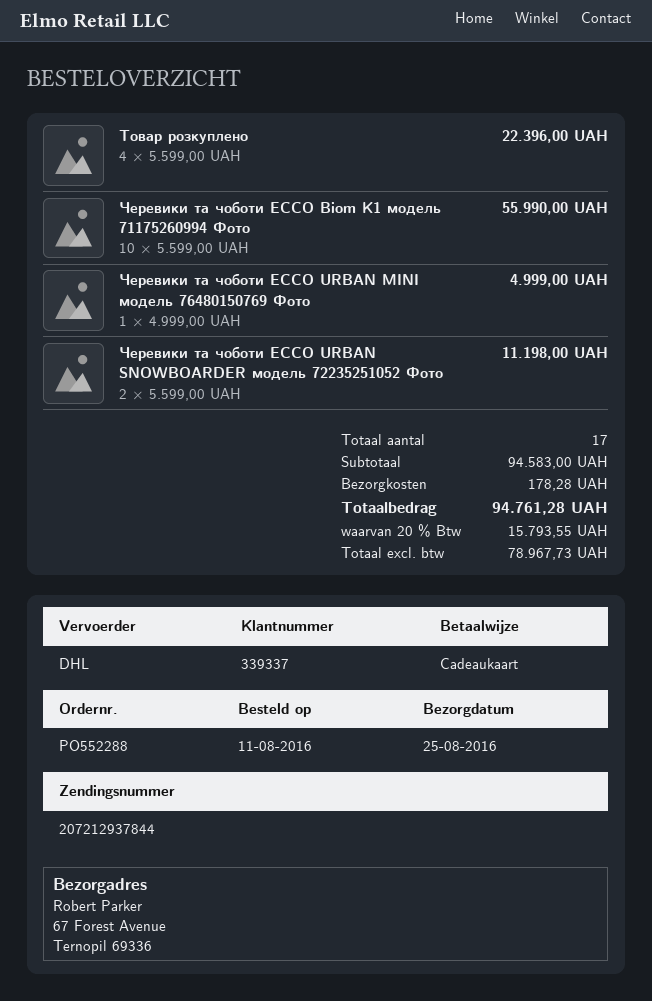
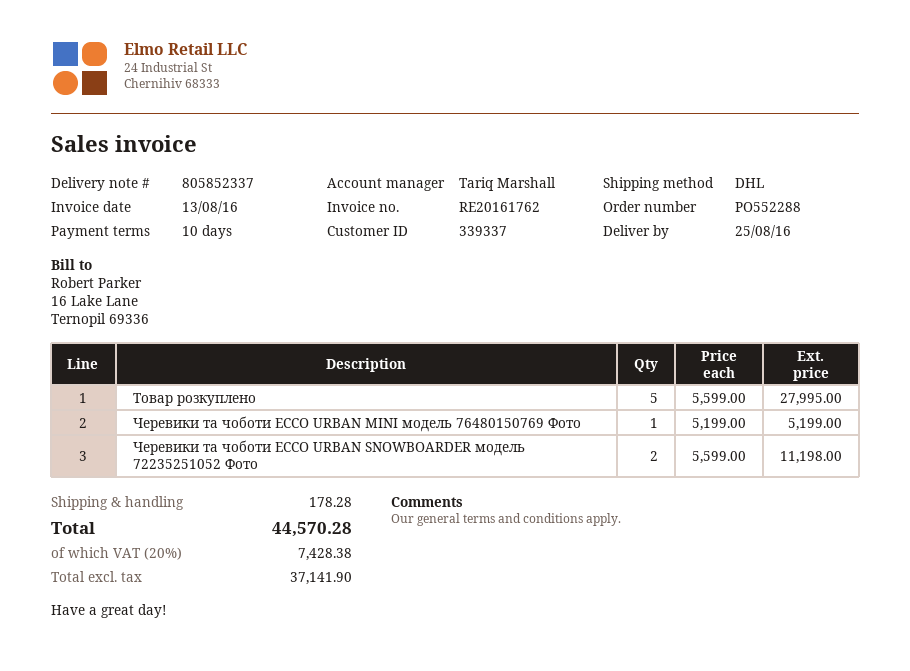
Товар розкуплено: 4 x 5599.00 = 22396.00 -> 5 x 5599.00 = 27995.00
Черевики та чоботи ECCO Biom K1 модель 71175260994 Фото: 10 x 5599.00 = 55990.00 -> none
Черевики та чоботи ECCO URBAN MINI модель 76480150769 Фото: 1 x 4999.00 = 4999.00 -> 1 x 5199.00 = 5199.00
net: 78967.73 -> 37141.90
tax: 20% = 15793.55 -> 20% = 7428.38
total: 94761.28 -> 44570.28

